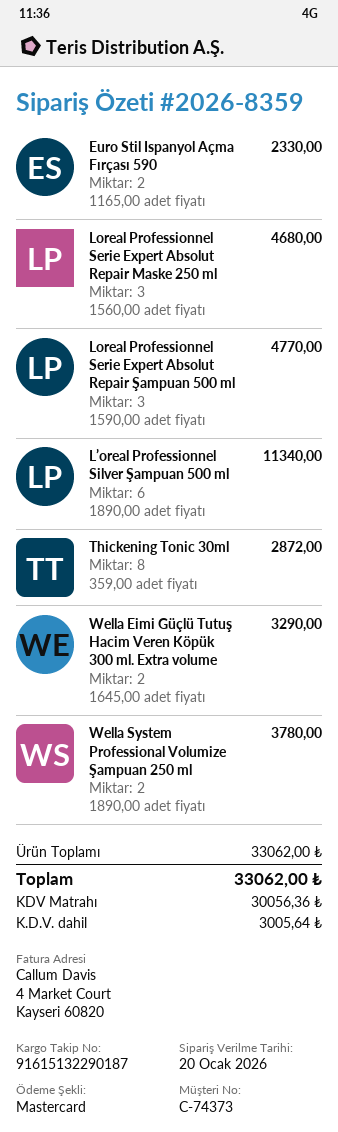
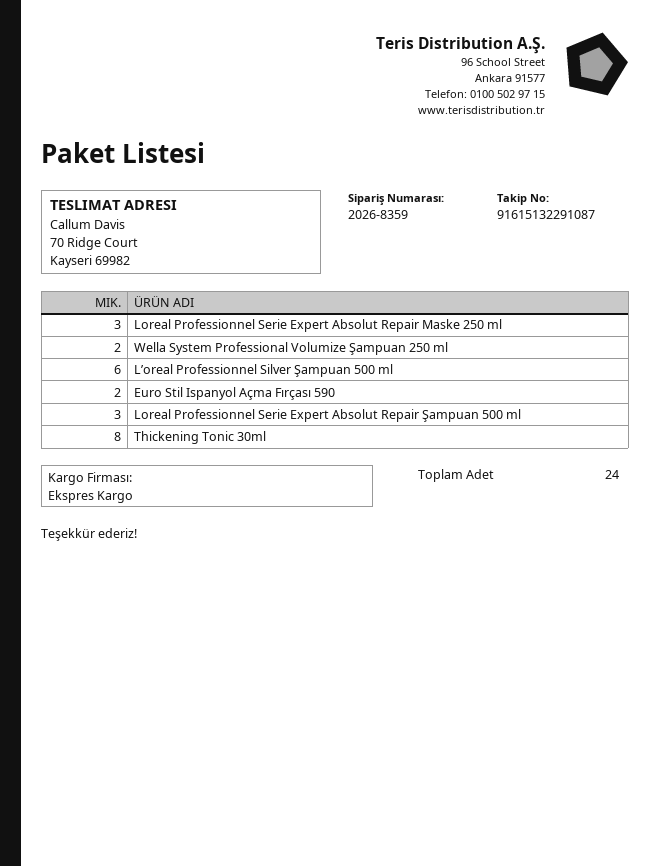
tracking number: 91615132290187 -> 91615132291087
Wella Eimi Güçlü Tutuş Hacim Veren Köpük 300 ml. Extra volume: 2 -> none

